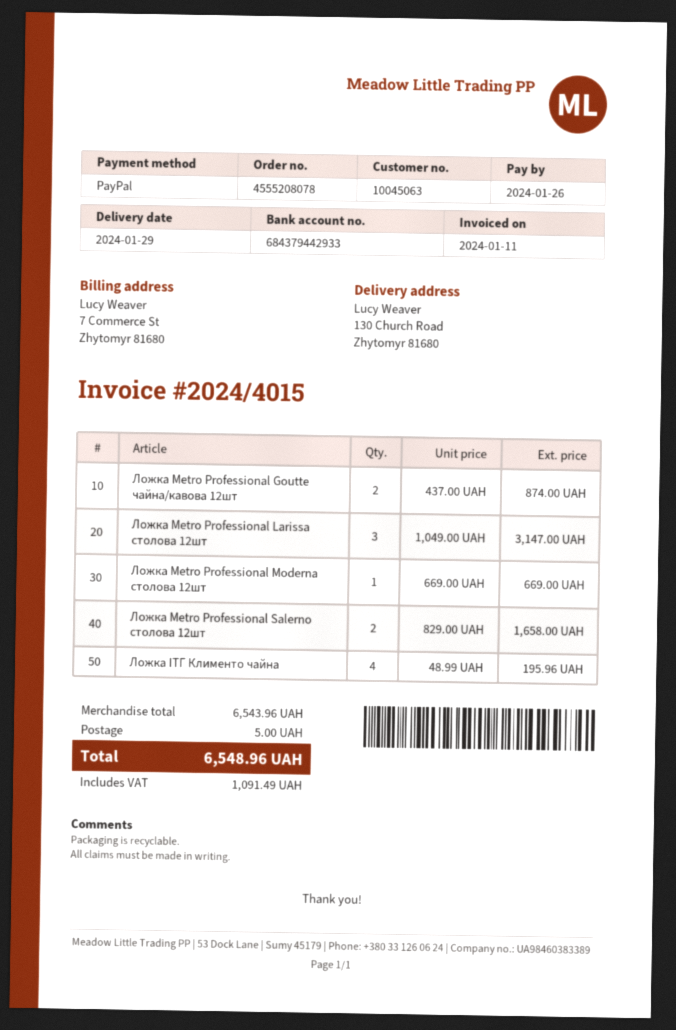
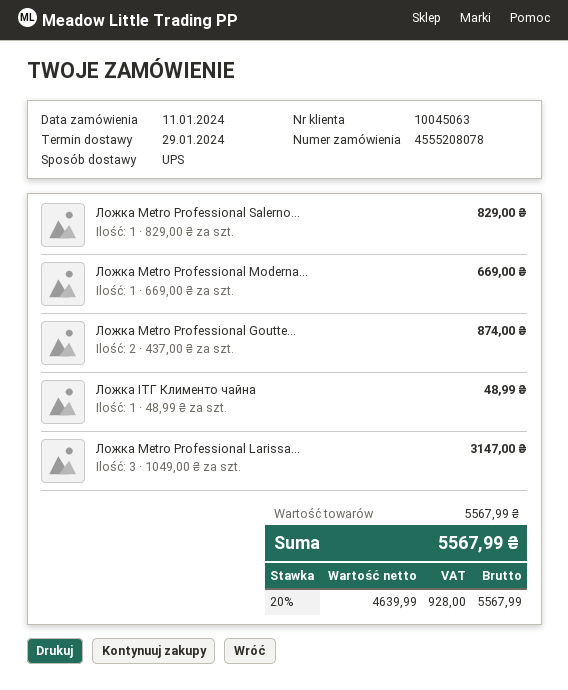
Ложка Metro Professional Salerno столова 12шт: 2 x 829.00 = 1658.00 -> 1 x 829.00 = 829.00
Ложка ІТГ Клименто чайна: 4 x 48.99 = 195.96 -> 1 x 48.99 = 48.99
subtotal: 6543.96 -> 5567.99
shipping: 5.00 -> none
tax: 1091.49 -> 928.00
total: 6548.96 -> 5567.99

